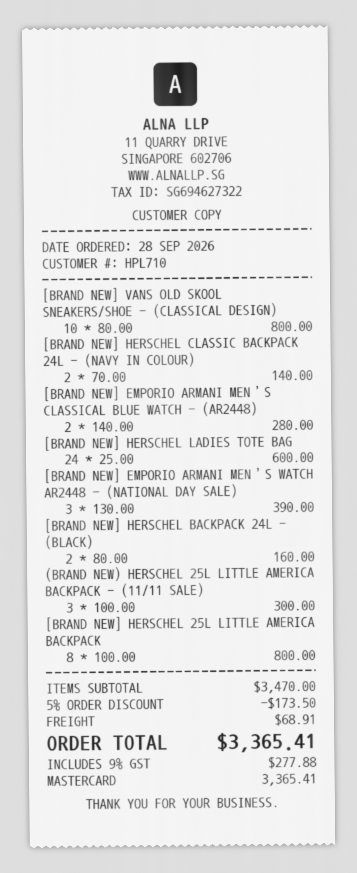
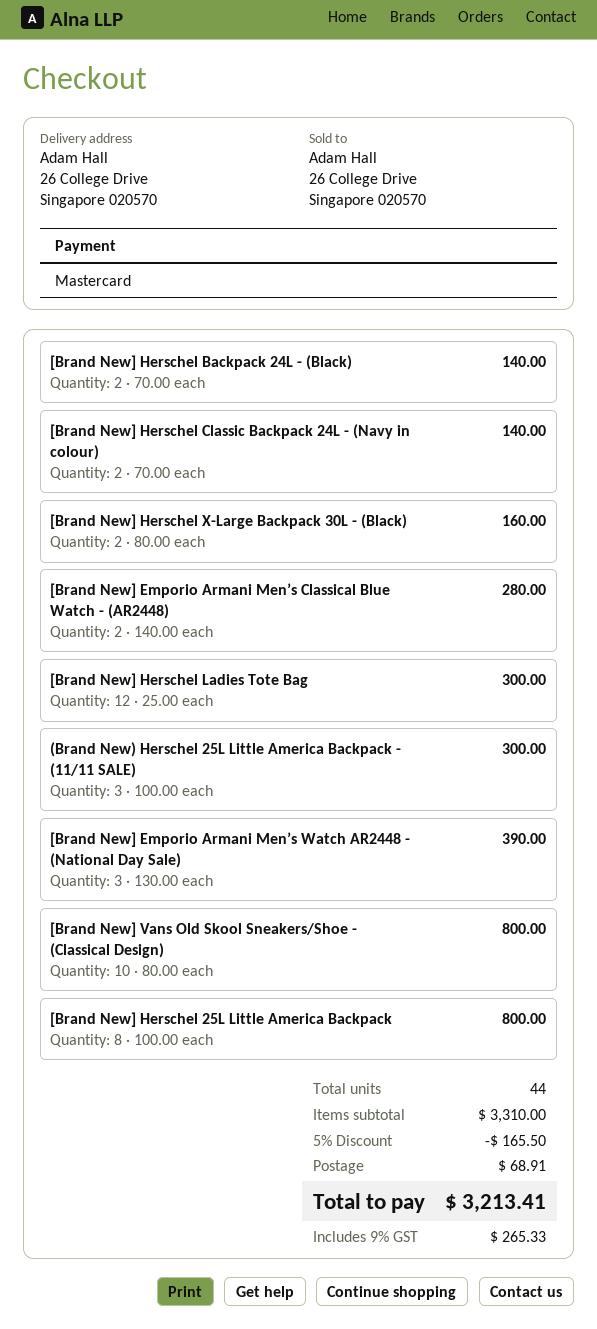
[BRAND NEW] HERSCHEL LADIES TOTE BAG: 24 x 25.00 = 600.00 -> 12 x 25.00 = 300.00
[BRAND NEW] HERSCHEL BACKPACK 24L - (BLACK): 2 x 80.00 = 160.00 -> 2 x 70.00 = 140.00
[Brand New] Herschel X-Large Backpack 30L - (Black): none -> 2 x 80.00 = 160.00
subtotal: 3470.00 -> 3310.00
discount: 5% = 173.50 -> 5% = 165.50
tax: 9% = 277.88 -> 9% = 265.33
total: 3365.41 -> 3213.41

